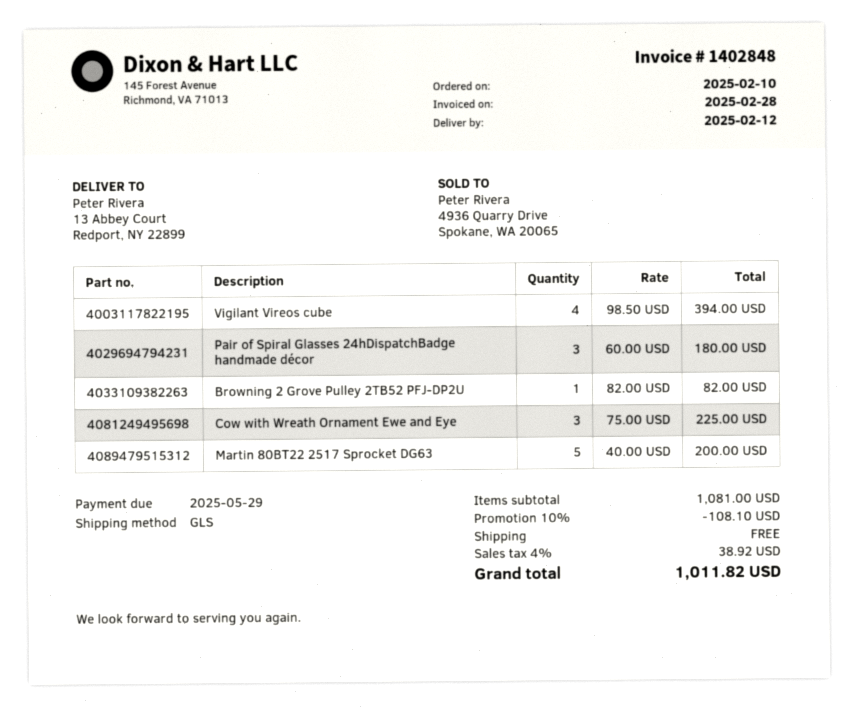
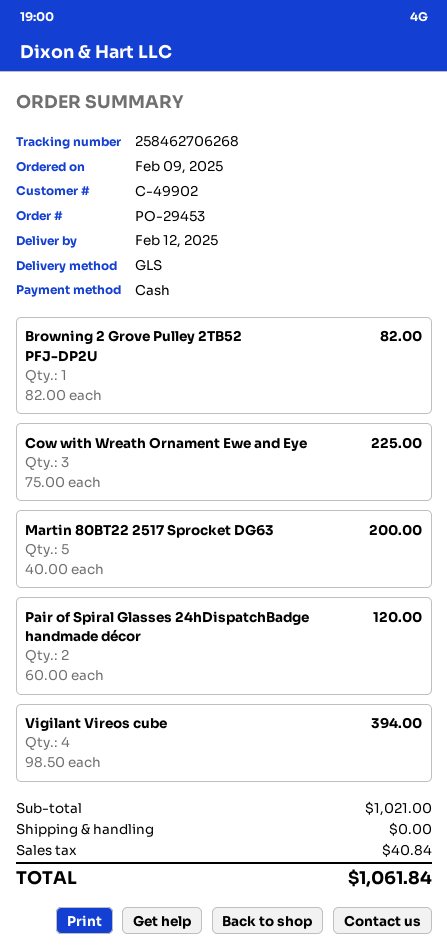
order date: 2025-02-10 -> 2025-02-09
Pair of Spiral Glasses 24hDispatchBadge handmade décor: 3 x 60.00 = 180.00 -> 2 x 60.00 = 120.00
subtotal: 1081.00 -> 1021.00
discount: 10% = 108.10 -> none
tax: 38.92 -> 40.84
total: 1011.82 -> 1061.84

